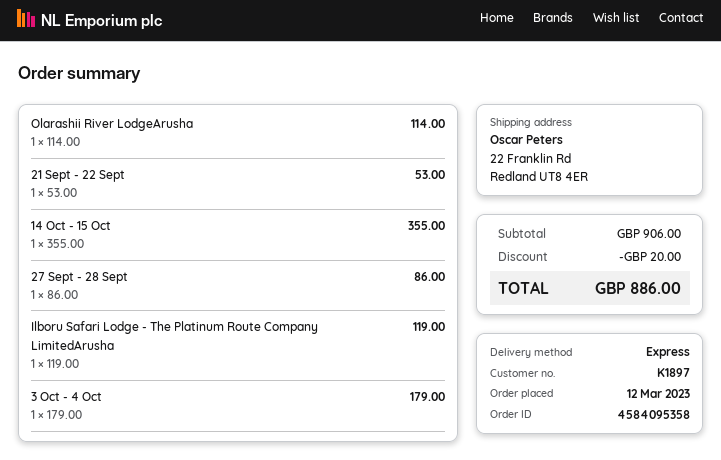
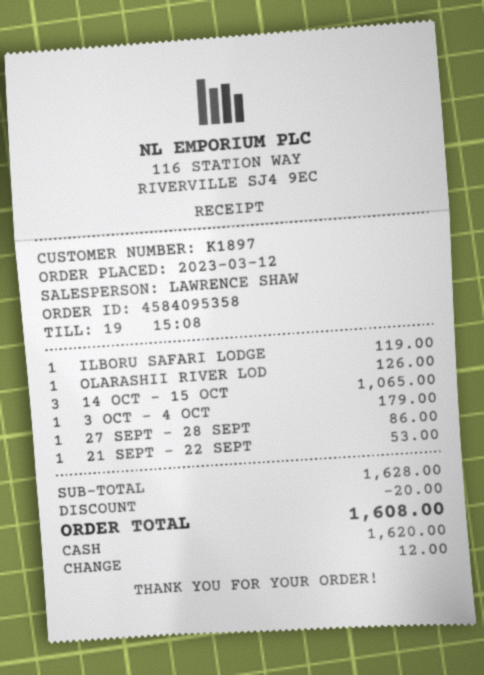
Olarashii River LodgeArusha: 1 for 114.00 -> 1 for 126.00
14 Oct - 15 Oct: 1 for 355.00 -> 3 for 1065.00
subtotal: 906.00 -> 1628.00
total: 886.00 -> 1608.00

